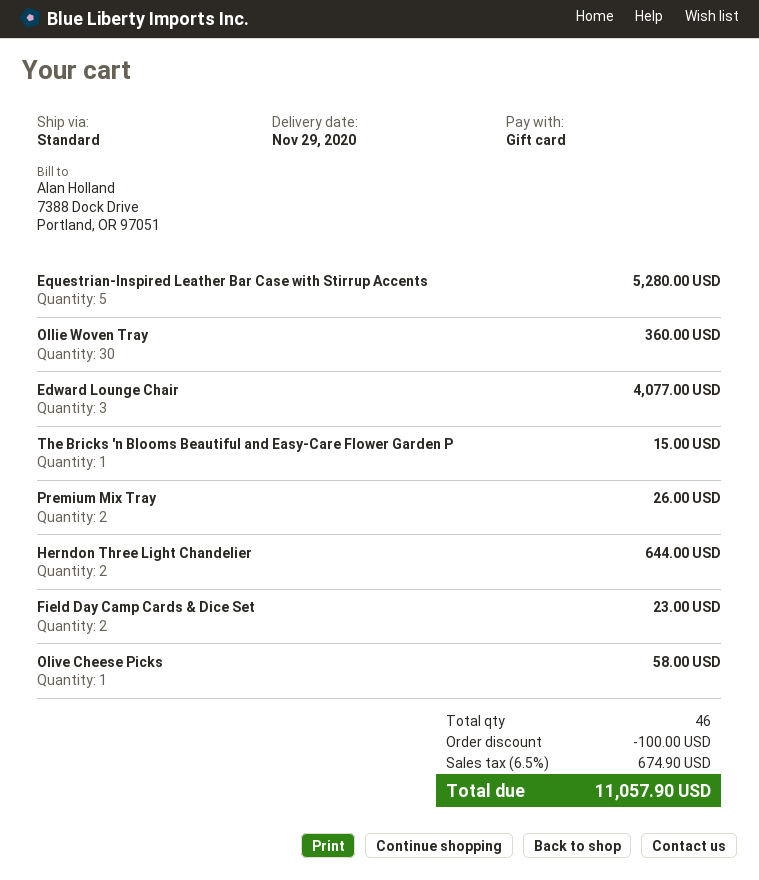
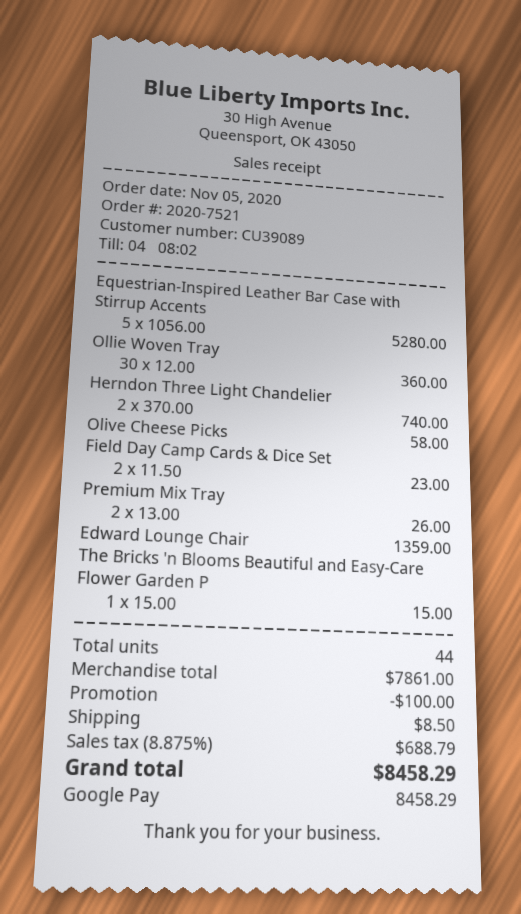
payment method: gift card -> Google Pay
Edward Lounge Chair: 3 for 4077.00 -> 1 for 1359.00
Herndon Three Light Chandelier: 2 for 644.00 -> 2 for 740.00
total quantity: 46 -> 44
shipping: none -> 8.50
tax: 6.5% = 674.90 -> 8.875% = 688.79
total: 11057.90 -> 8458.29

